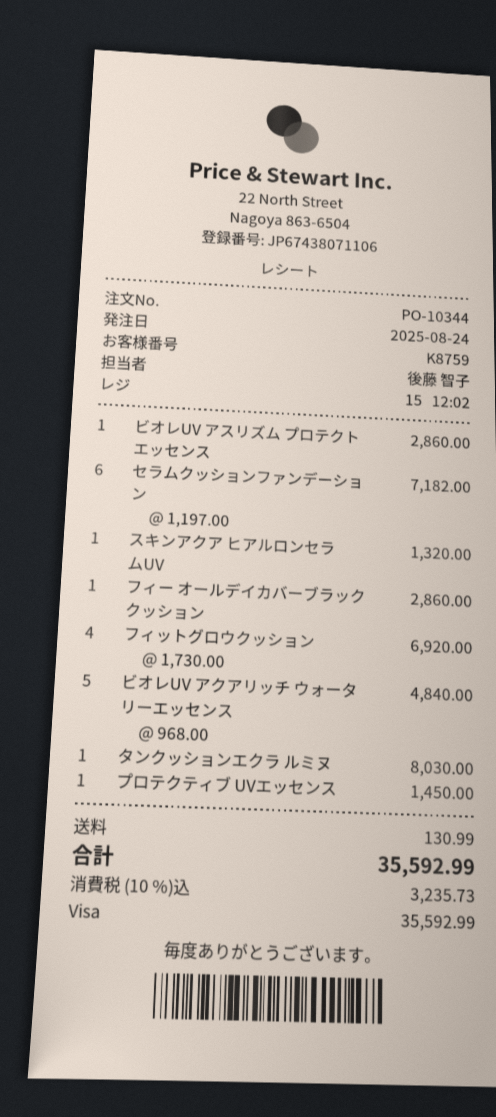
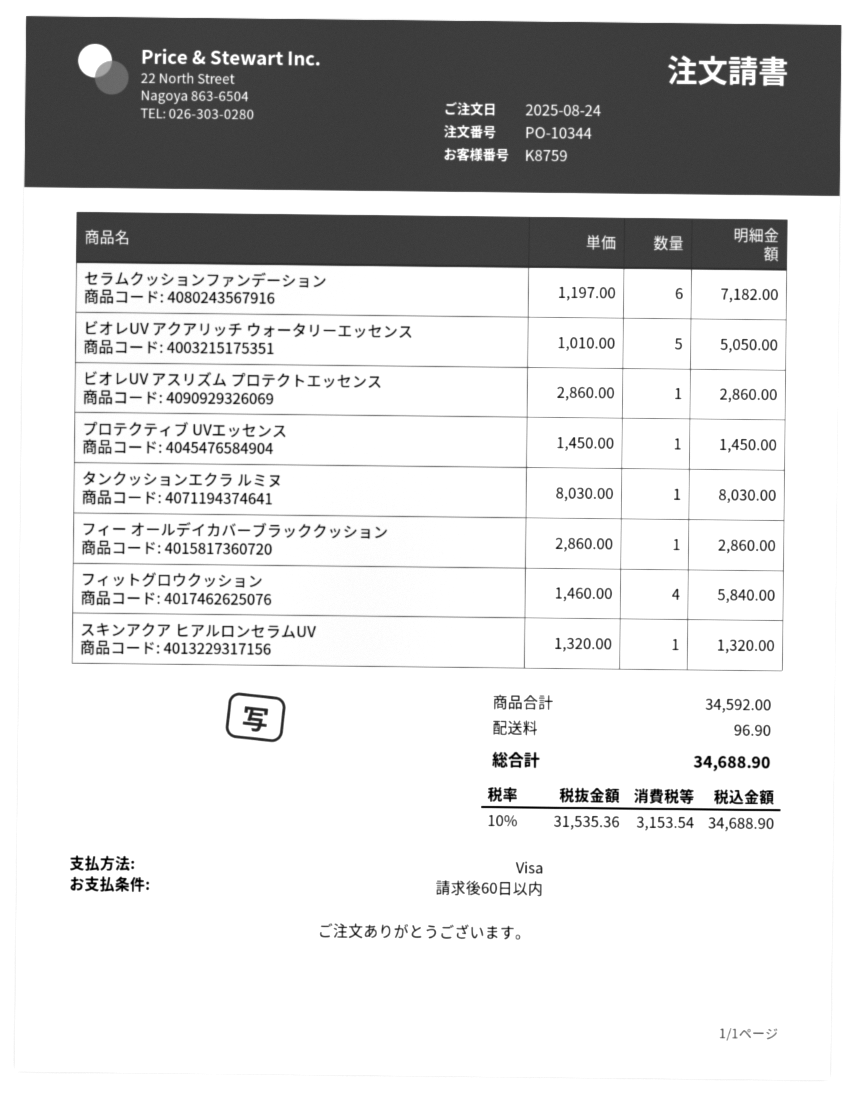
フィットグロウクッション: 4 x 1730.00 = 6920.00 -> 4 x 1460.00 = 5840.00
ビオレUV アクアリッチ ウォータリーエッセンス: 5 x 968.00 = 4840.00 -> 5 x 1010.00 = 5050.00
shipping: 130.99 -> 96.90
tax: 10% = 3235.73 -> 10% = 3153.54
total: 35592.99 -> 34688.90

